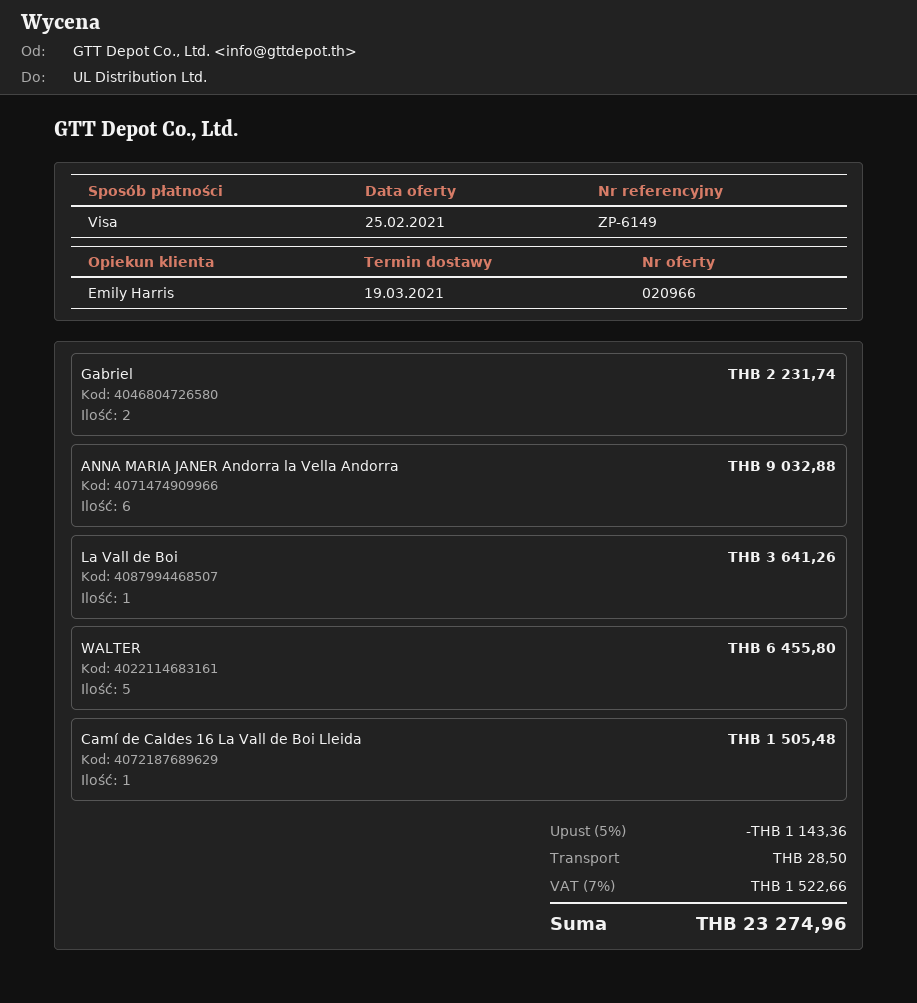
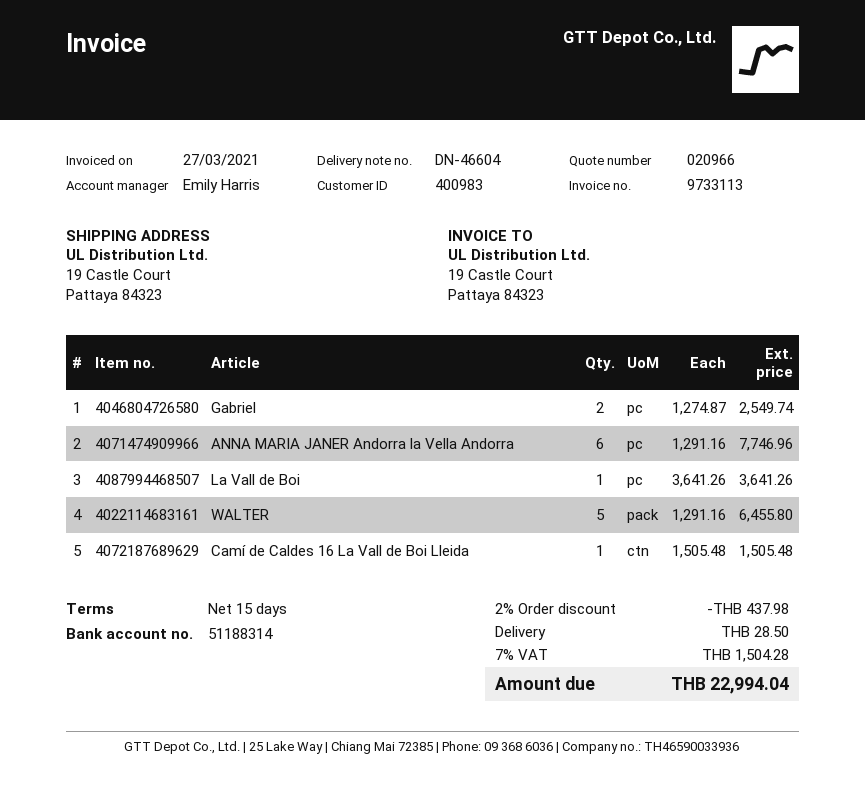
Gabriel: 2 for 2231.74 -> 2 for 2549.74
ANNA MARIA JANER Andorra la Vella Andorra: 6 for 9032.88 -> 6 for 7746.96
discount: 5% = 1143.36 -> 2% = 437.98
tax: 7% = 1522.66 -> 7% = 1504.28
total: 23274.96 -> 22994.04

